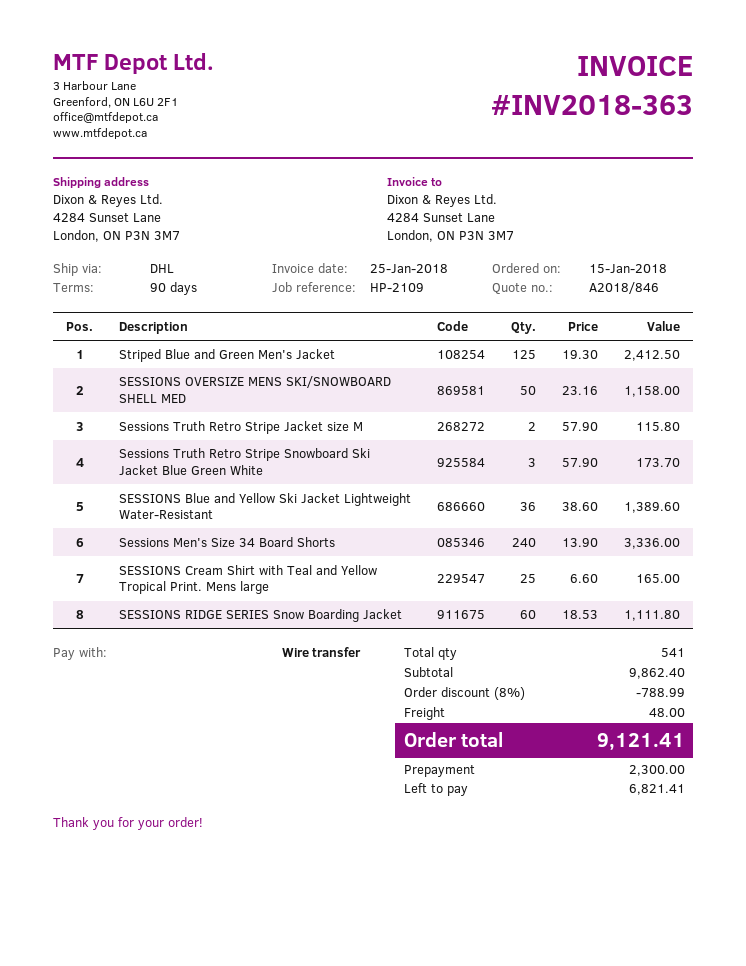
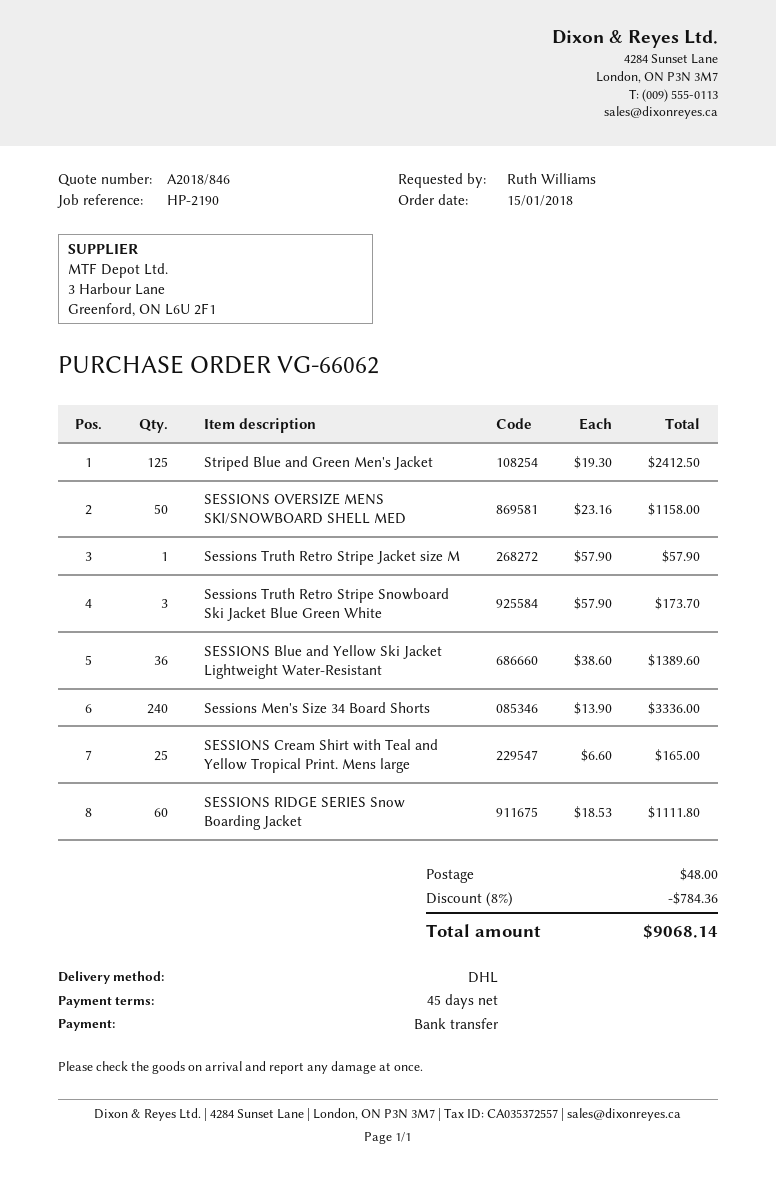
payment terms: 90 days -> 45 days
reference: HP-2109 -> HP-2190
Sessions Truth Retro Stripe Jacket size M: 2 x 57.90 = 115.80 -> 1 x 57.90 = 57.90
discount: 8% = 788.99 -> 8% = 784.36
total: 9121.41 -> 9068.14

